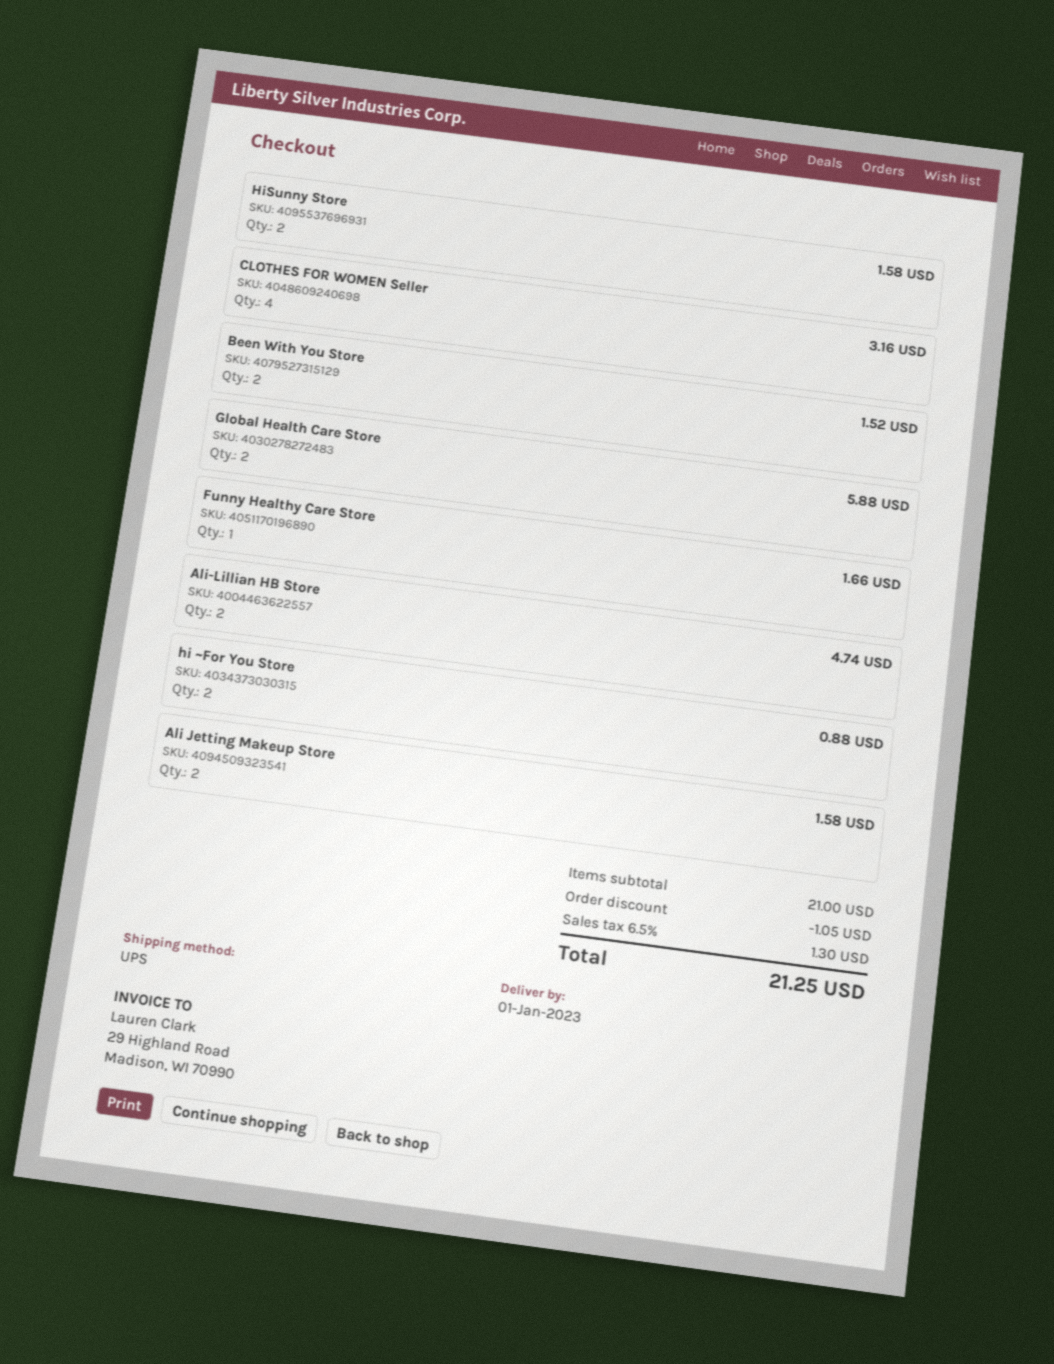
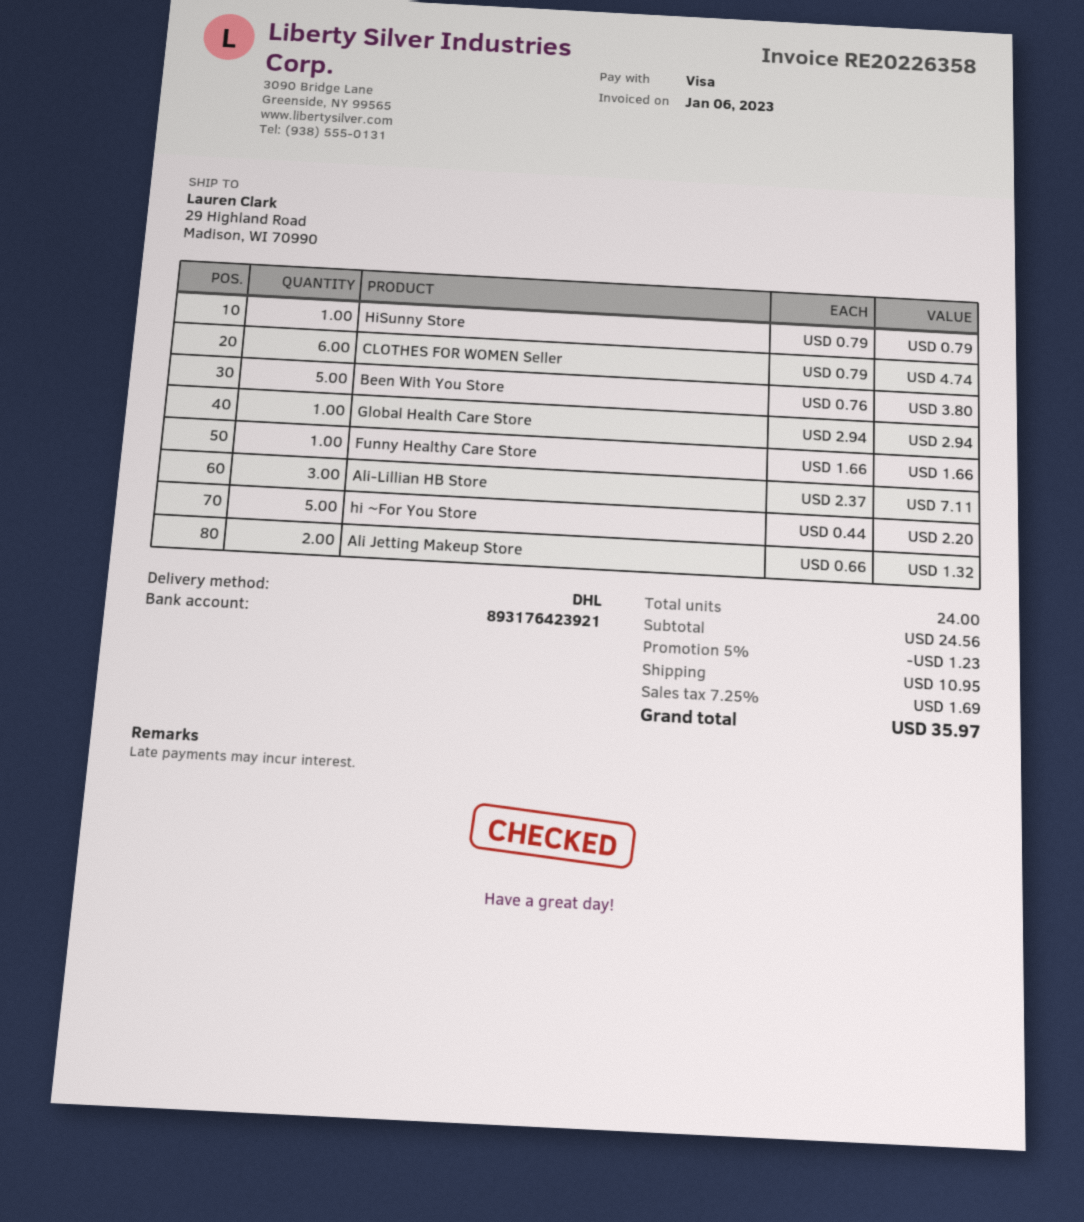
shipping method: UPS -> DHL
HiSunny Store: 2 for 1.58 -> 1 for 0.79
CLOTHES FOR WOMEN Seller: 4 for 3.16 -> 6 for 4.74
Been With You Store: 2 for 1.52 -> 5 for 3.80
Global Health Care Store: 2 for 5.88 -> 1 for 2.94
Ali-Lillian HB Store: 2 for 4.74 -> 3 for 7.11
hi ~For You Store: 2 for 0.88 -> 5 for 2.20
Ali Jetting Makeup Store: 2 for 1.58 -> 2 for 1.32
subtotal: 21.00 -> 24.56
discount: 1.05 -> 1.23
shipping: none -> 10.95
tax: 6.5% = 1.30 -> 7.25% = 1.69
total: 21.25 -> 35.97

